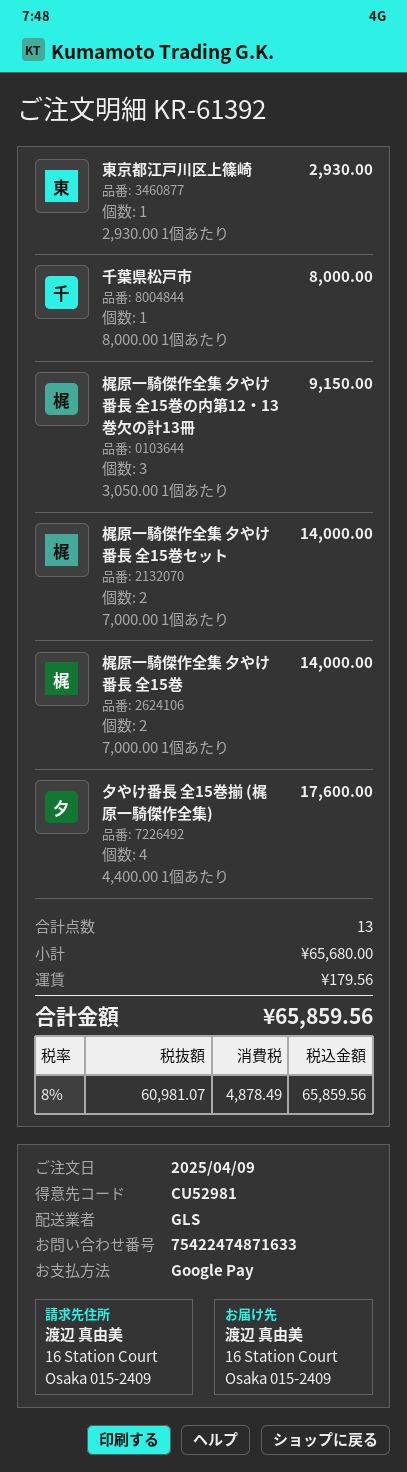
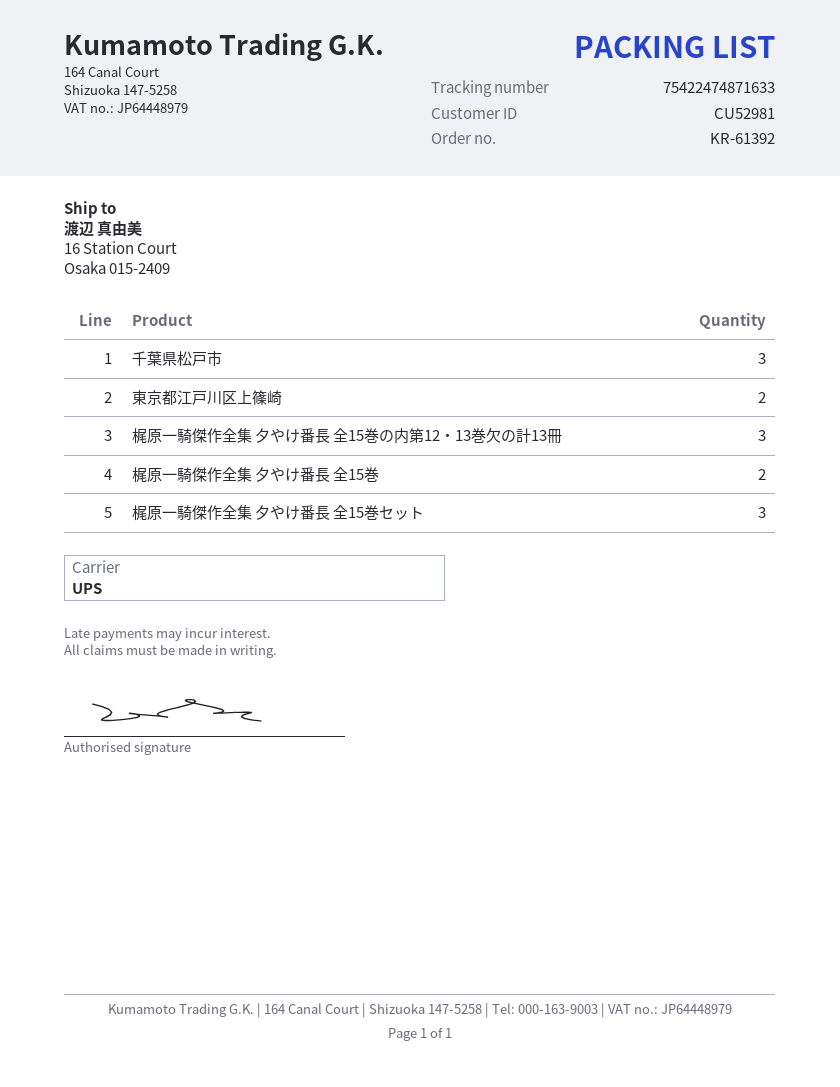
shipping method: GLS -> UPS
東京都江戸川区上篠崎: 1 -> 2
千葉県松戸市: 1 -> 3
梶原一騎傑作全集 夕やけ番長 全15巻セット: 2 -> 3
夕やけ番長 全15巻揃 (梶原一騎傑作全集): 4 -> none

